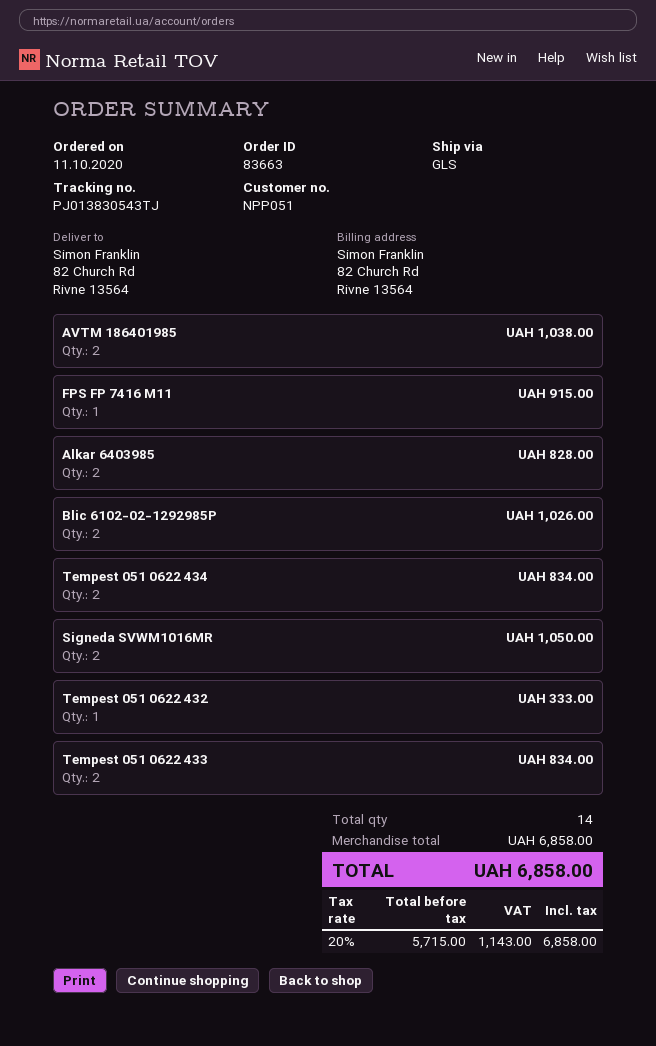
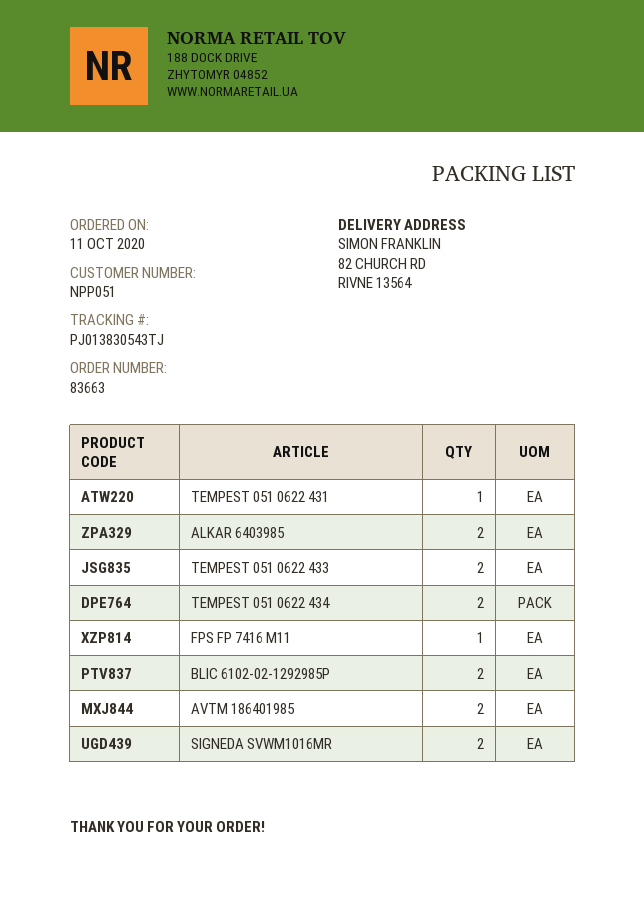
Tempest 051 0622 432: 1 -> none
TEMPEST 051 0622 431: none -> 1

